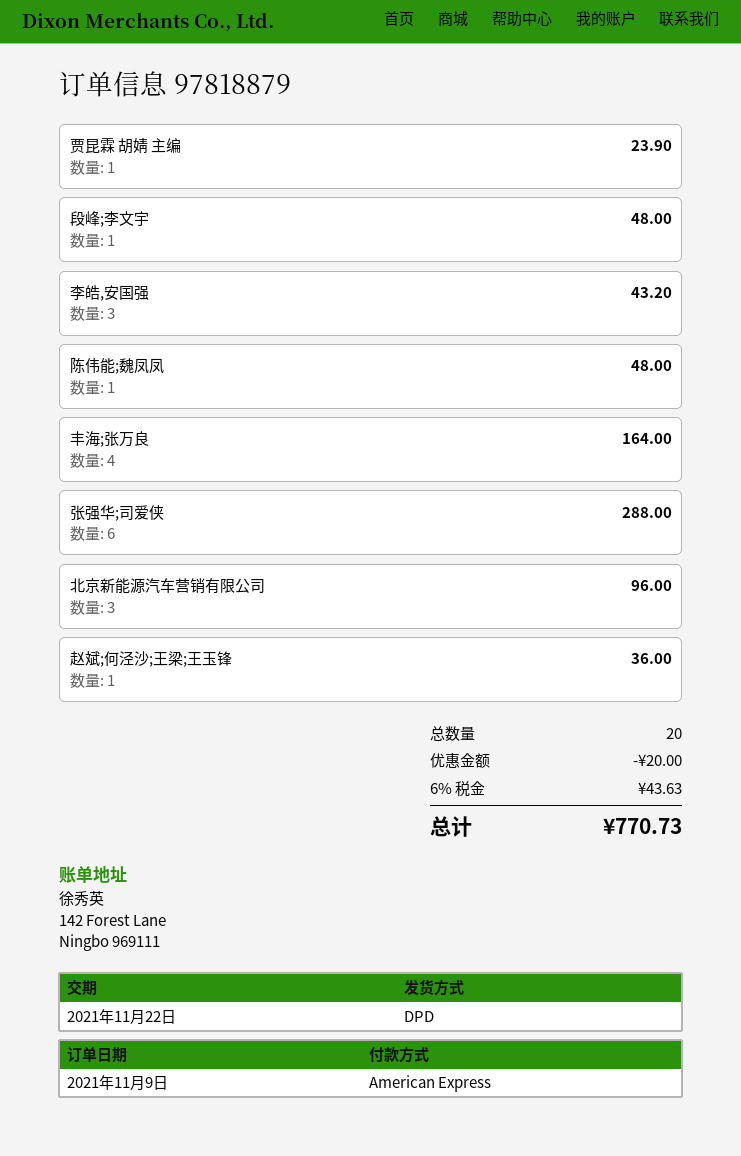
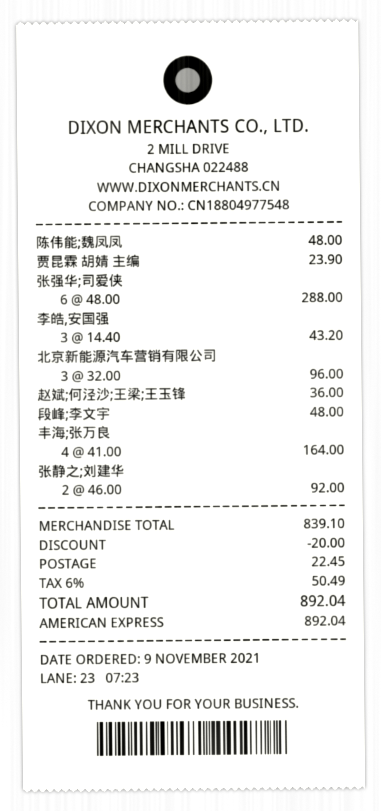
张静之;刘建华: none -> 2 for 92.00
shipping: none -> 22.45
tax: 6% = 43.63 -> 6% = 50.49
total: 770.73 -> 892.04

